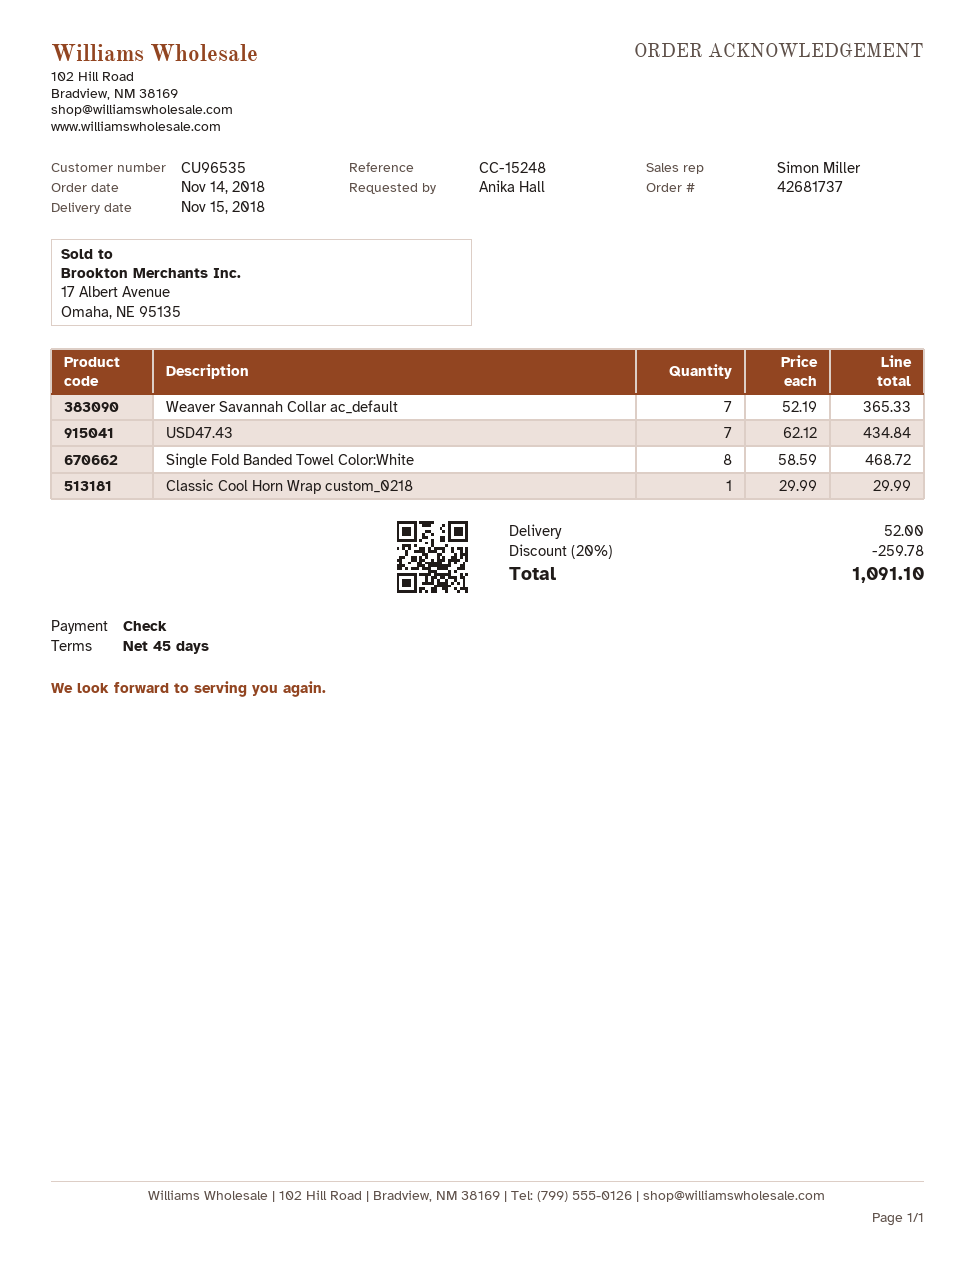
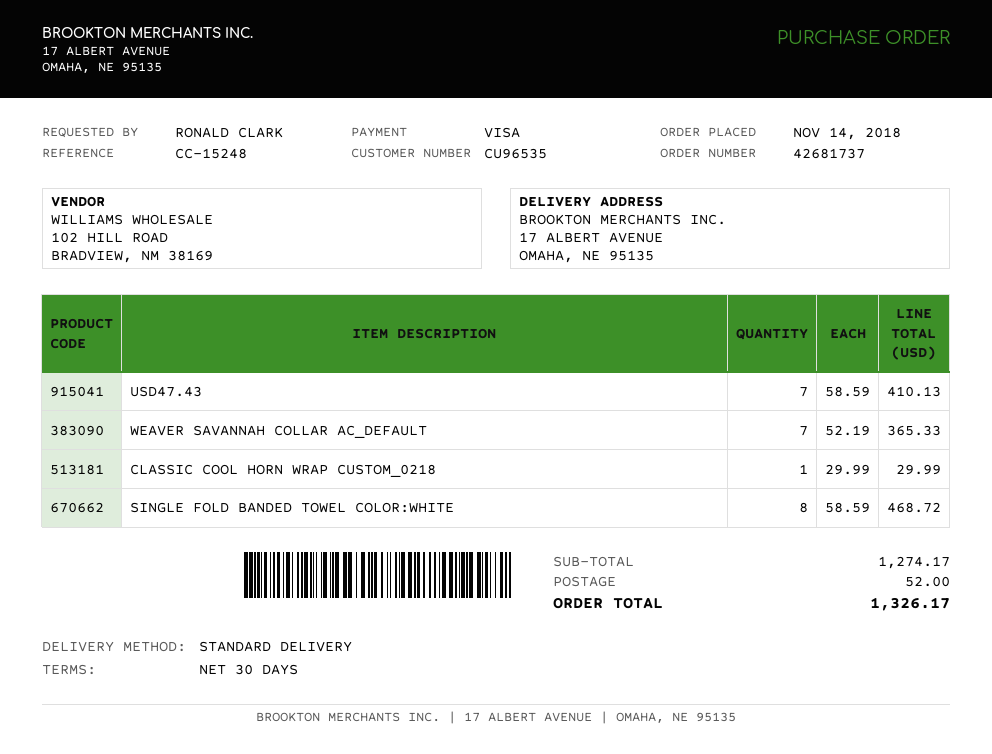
payment terms: 45 days -> 30 days
ordered by: Anika Hall -> RONALD CLARK
payment method: cheque -> Visa
USD47.43: 7 x 62.12 = 434.84 -> 7 x 58.59 = 410.13
discount: 20% = 259.78 -> none
total: 1091.10 -> 1326.17

